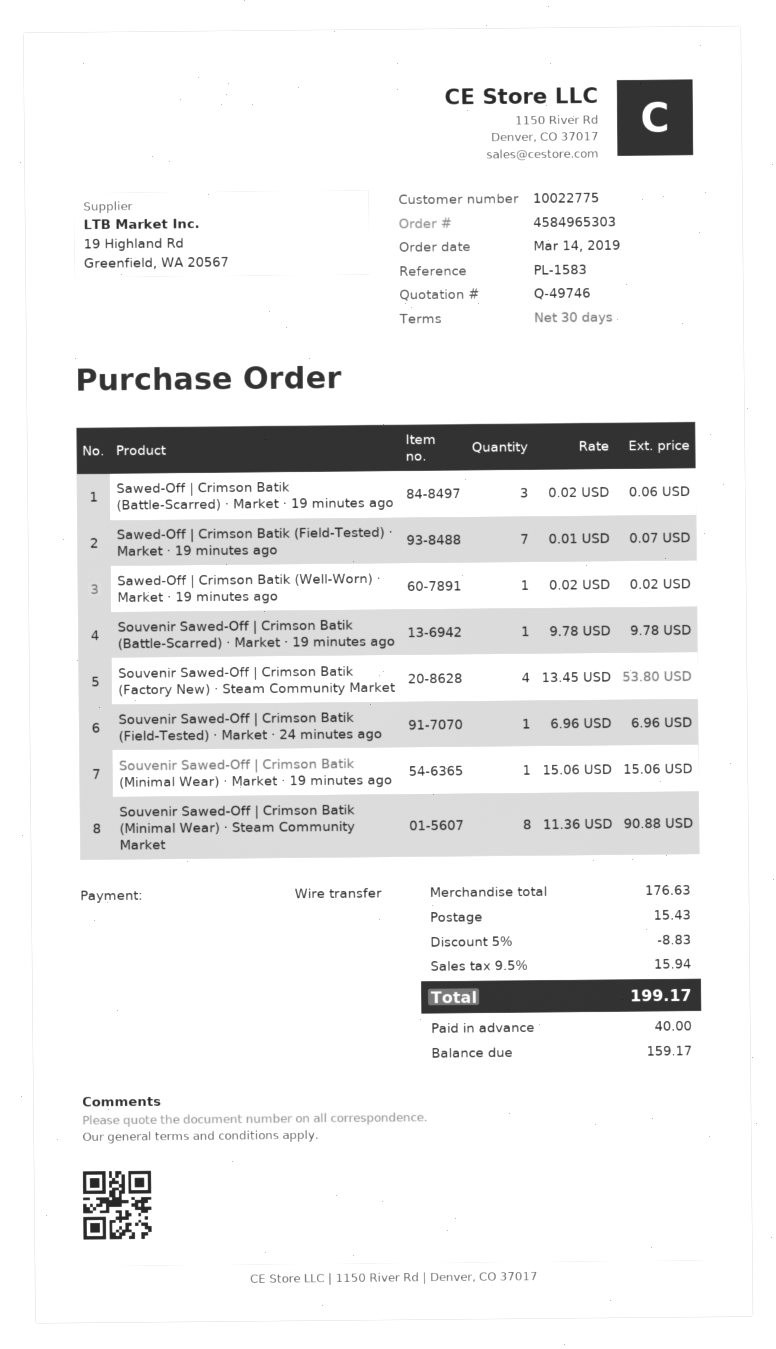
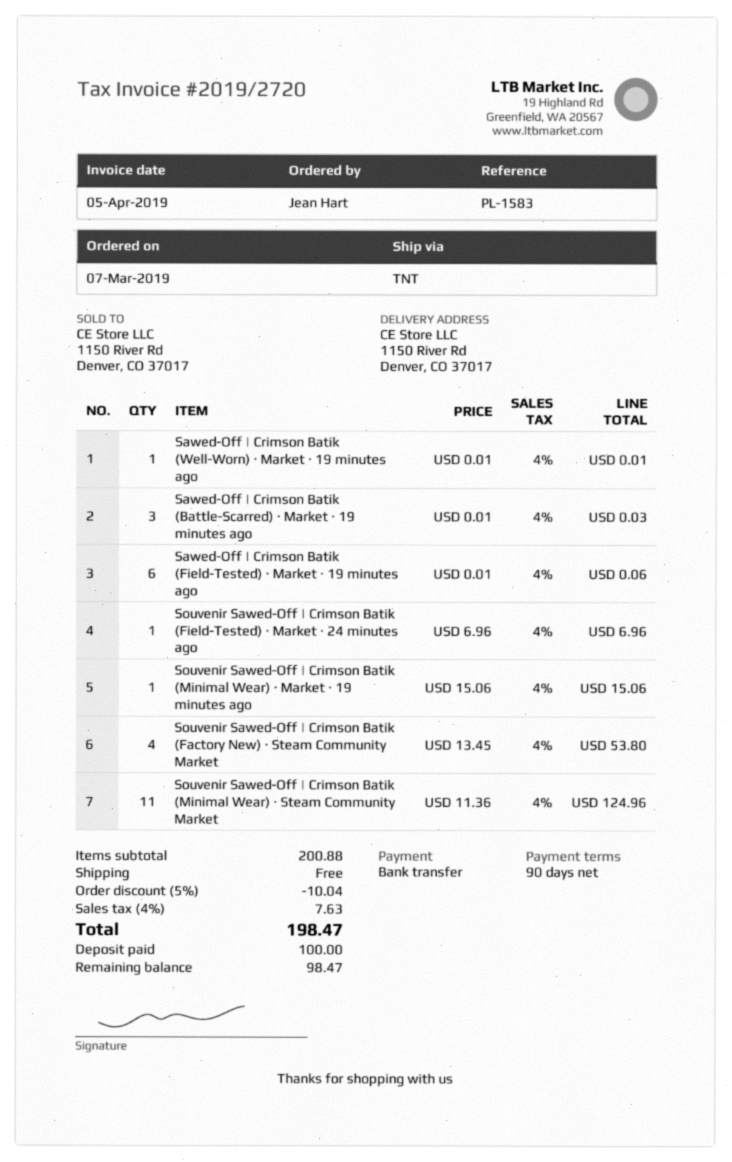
order date: 2019-03-14 -> 2019-03-07
payment terms: 30 days -> 90 days
Sawed-Off | Crimson Batik (Battle-Scarred) · Market · 19 minutes ago: 3 x 0.02 = 0.06 -> 3 x 0.01 = 0.03
Sawed-Off | Crimson Batik (Field-Tested) · Market · 19 minutes ago: 7 x 0.01 = 0.07 -> 6 x 0.01 = 0.06
Sawed-Off | Crimson Batik (Well-Worn) · Market · 19 minutes ago: 1 x 0.02 = 0.02 -> 1 x 0.01 = 0.01
Souvenir Sawed-Off | Crimson Batik (Battle-Scarred) · Market · 19 minutes ago: 1 x 9.78 = 9.78 -> none
Souvenir Sawed-Off | Crimson Batik (Minimal Wear) · Steam Community Market: 8 x 11.36 = 90.88 -> 11 x 11.36 = 124.96
subtotal: 176.63 -> 200.88
discount: 5% = 8.83 -> 5% = 10.04
shipping: 15.43 -> 0.00
tax: 9.5% = 15.94 -> 4% = 7.63
total: 199.17 -> 198.47
deposit: 40.00 -> 100.00
balance: 159.17 -> 98.47

